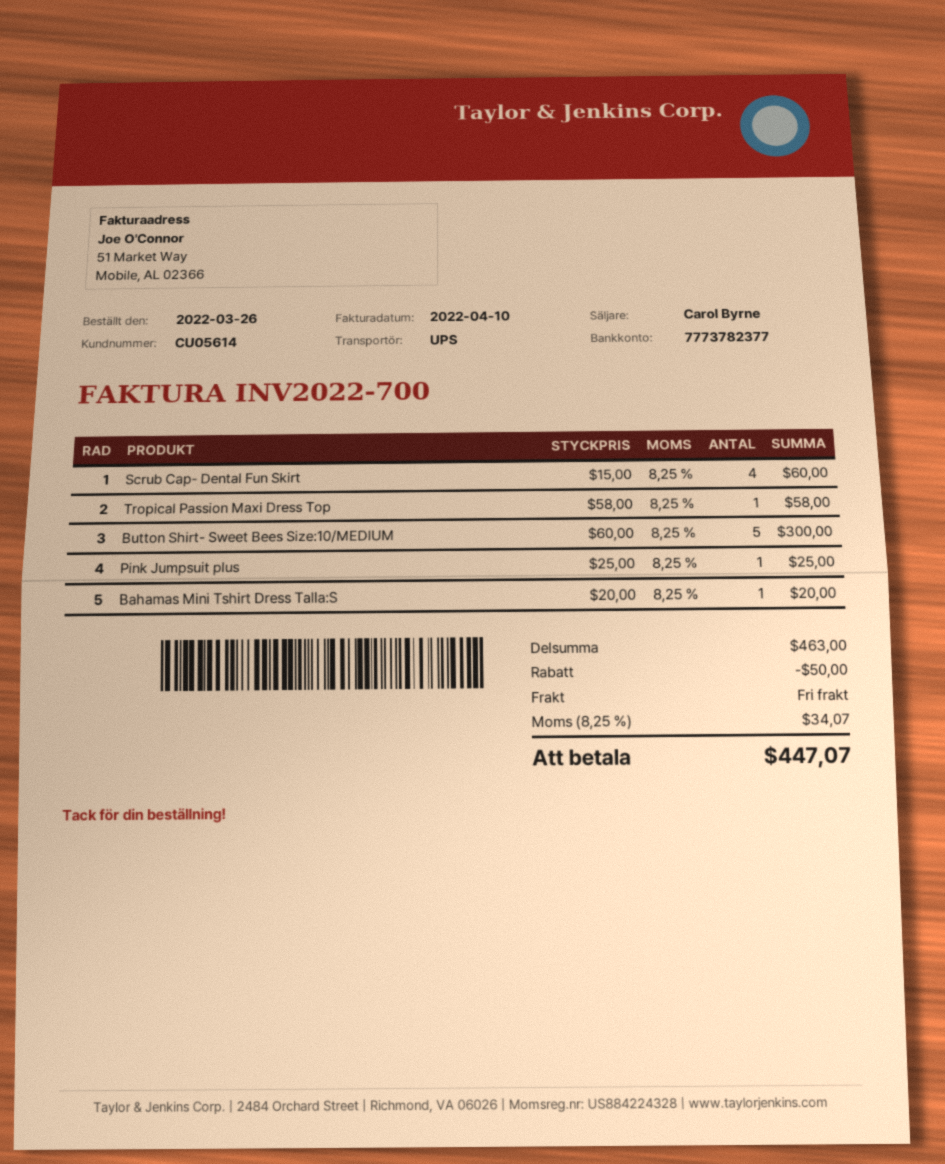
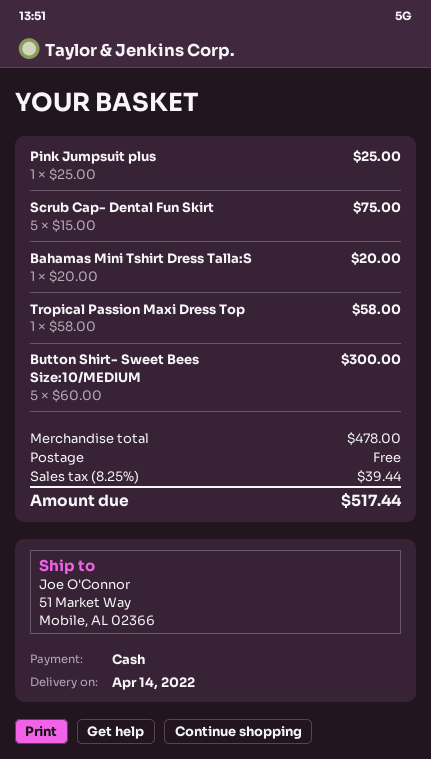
Scrub Cap- Dental Fun Skirt: 4 x 15.00 = 60.00 -> 5 x 15.00 = 75.00
subtotal: 463.00 -> 478.00
discount: 50.00 -> none
tax: 8.25% = 34.07 -> 8.25% = 39.44
total: 447.07 -> 517.44

